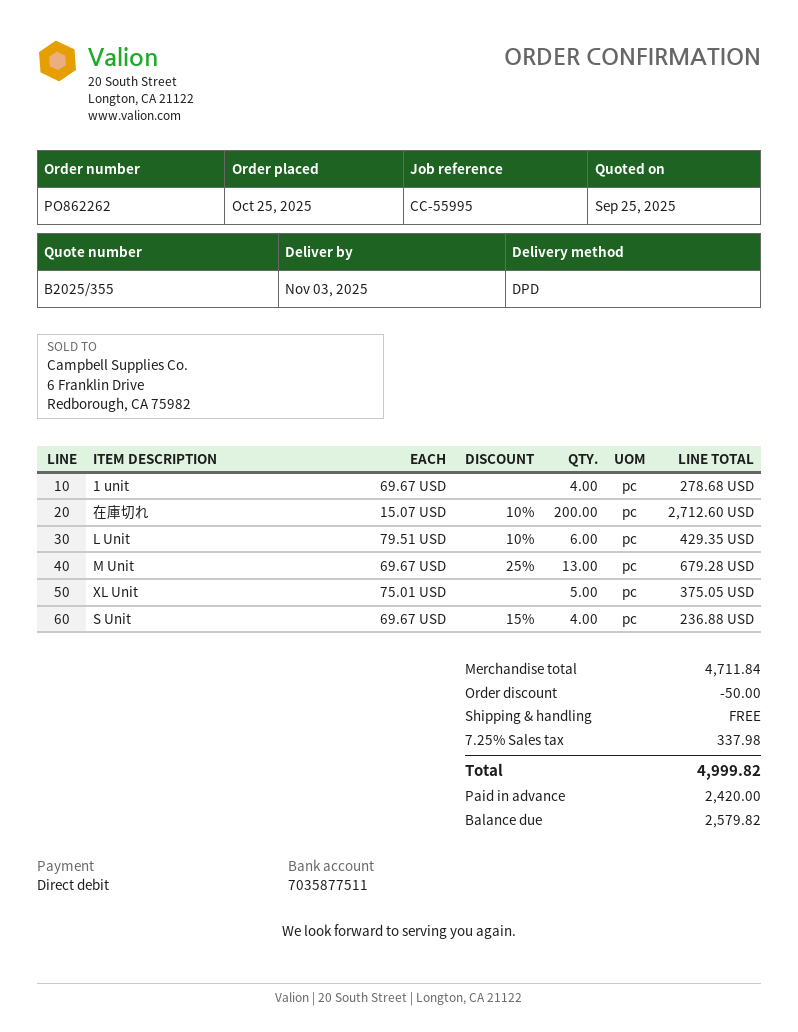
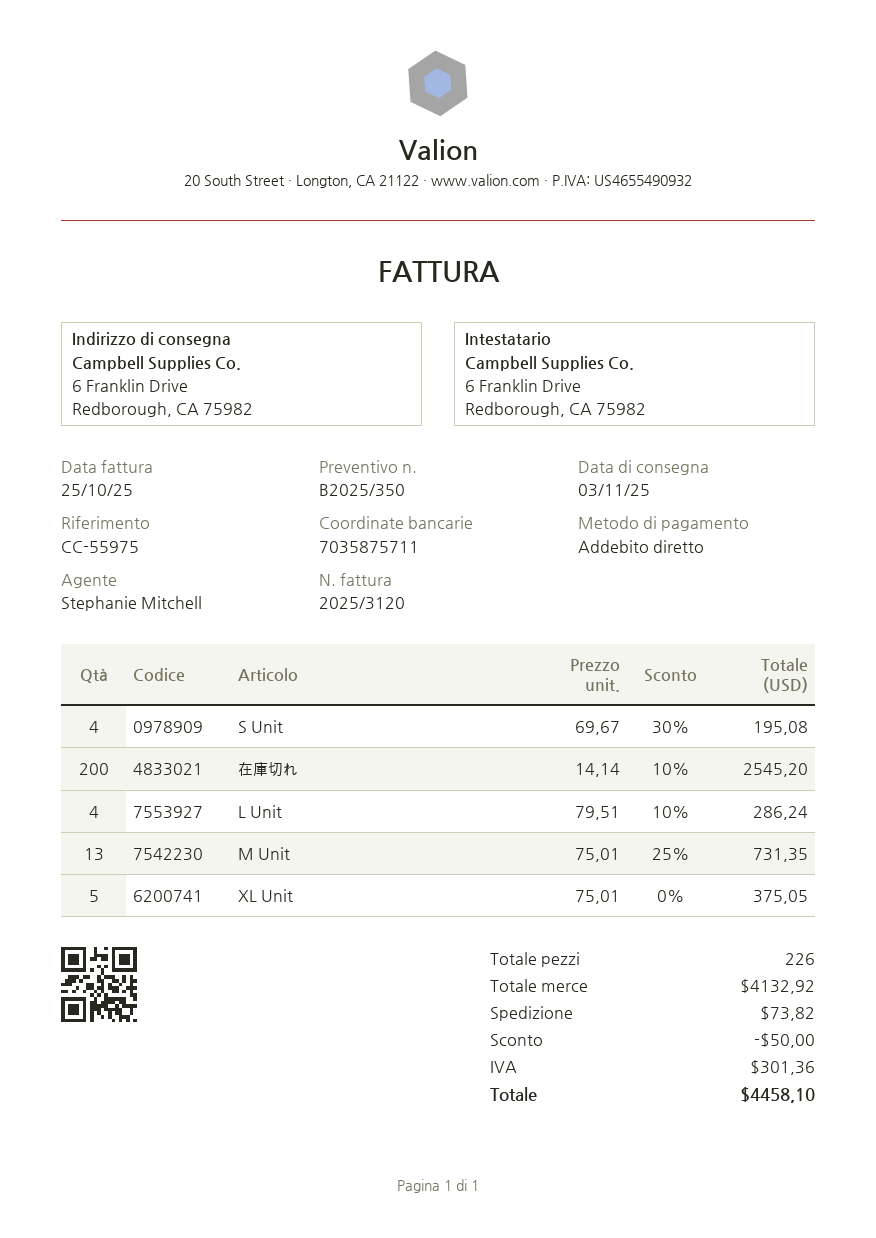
quote number: B2025/355 -> B2025/350
reference: CC-55995 -> CC-55975
bank account: 7035877511 -> 7035875711
1 unit: 4 x 69.67 = 278.68 -> none
在庫切れ: 200 x 15.07 - 10% = 2712.60 -> 200 x 14.14 - 10% = 2545.20
L Unit: 6 x 79.51 - 10% = 429.35 -> 4 x 79.51 - 10% = 286.24
M Unit: 13 x 69.67 - 25% = 679.28 -> 13 x 75.01 - 25% = 731.35
S Unit: 4 x 69.67 - 15% = 236.88 -> 4 x 69.67 - 30% = 195.08
subtotal: 4711.84 -> 4132.92
shipping: 0.00 -> 73.82
tax: 337.98 -> 301.36
total: 4999.82 -> 4458.10

